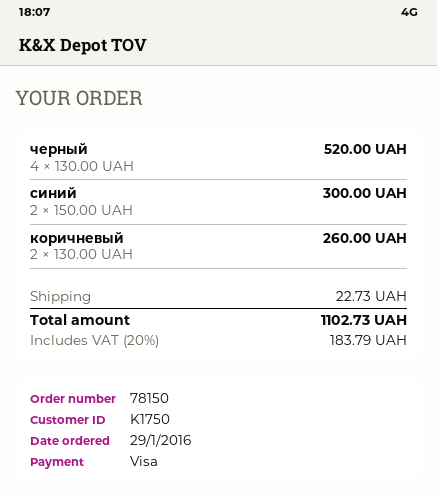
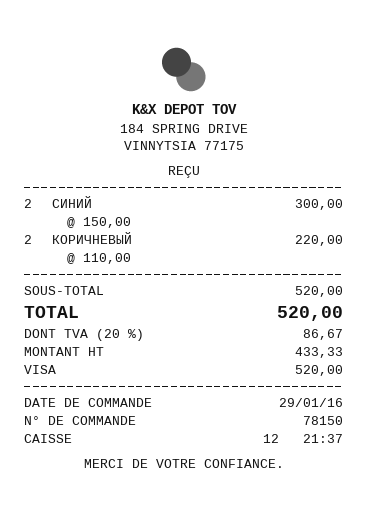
черный: 4 x 130.00 = 520.00 -> none
коричневый: 2 x 130.00 = 260.00 -> 2 x 110.00 = 220.00
shipping: 22.73 -> none
tax: 20% = 183.79 -> 20% = 86.67
total: 1102.73 -> 520.00

